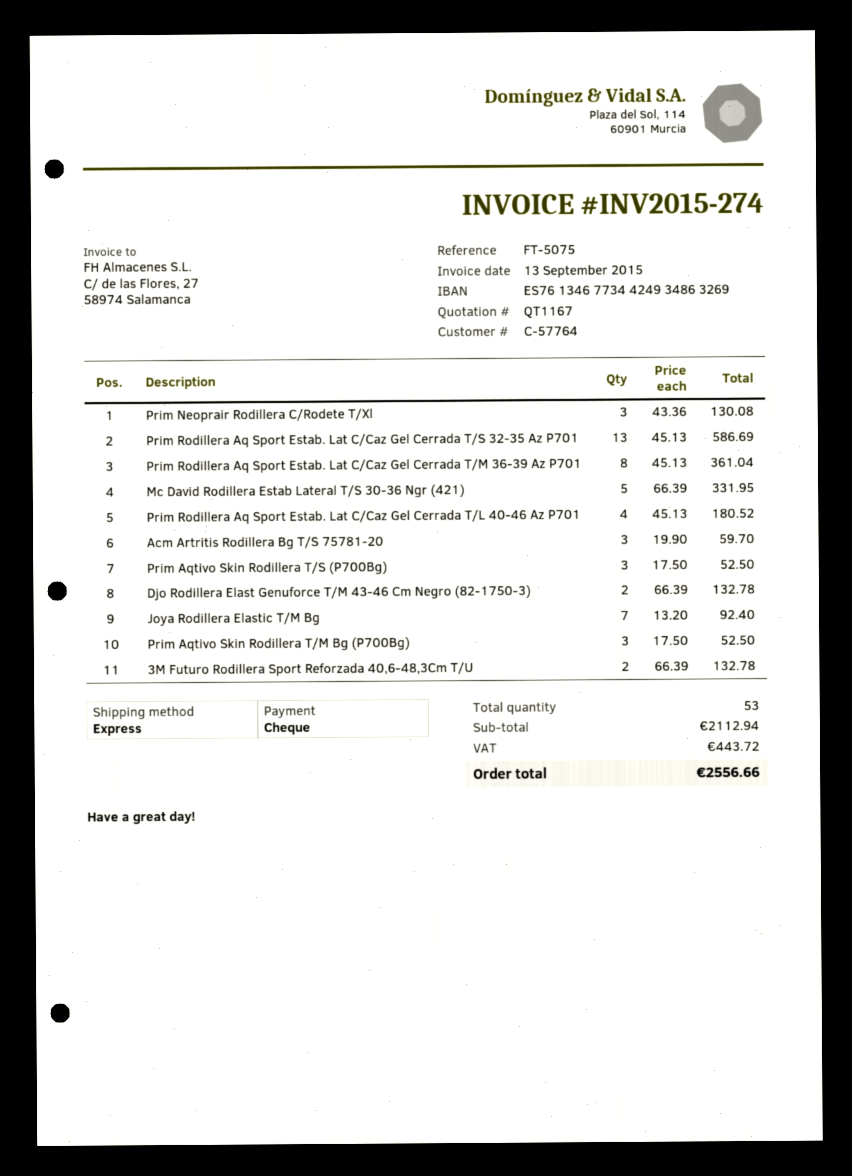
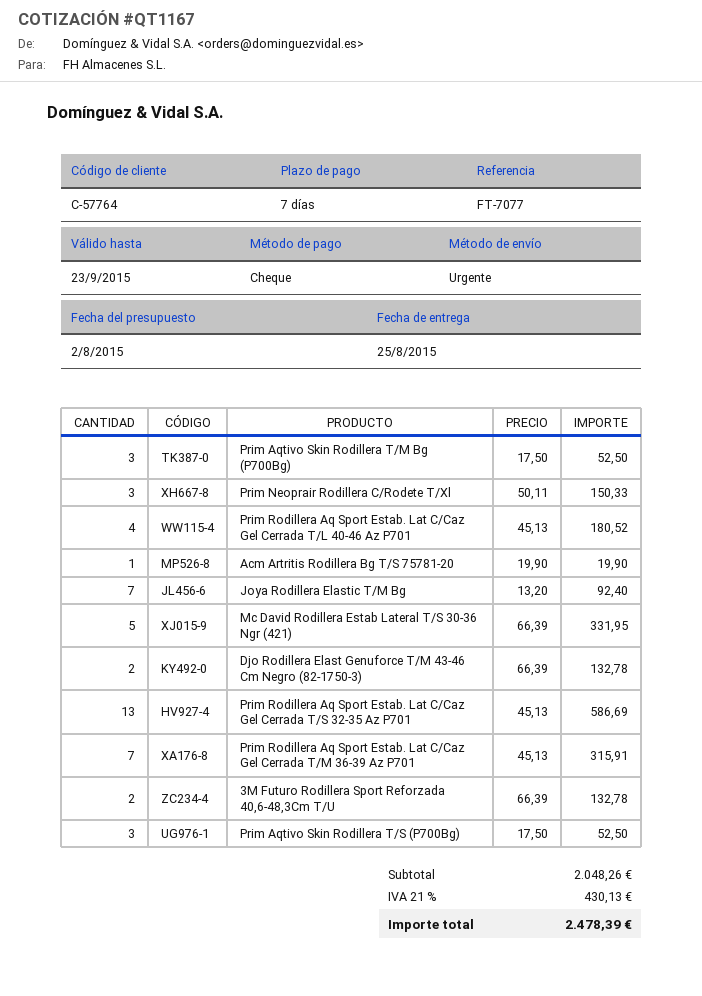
reference: FT-5075 -> FT-7077
Prim Neoprair Rodillera C/Rodete T/Xl: 3 x 43.36 = 130.08 -> 3 x 50.11 = 150.33
Prim Rodillera Aq Sport Estab. Lat C/Caz Gel Cerrada T/M 36-39 Az P701: 8 x 45.13 = 361.04 -> 7 x 45.13 = 315.91
Acm Artritis Rodillera Bg T/S 75781-20: 3 x 19.90 = 59.70 -> 1 x 19.90 = 19.90
subtotal: 2112.94 -> 2048.26
tax: 443.72 -> 430.13
total: 2556.66 -> 2478.39

